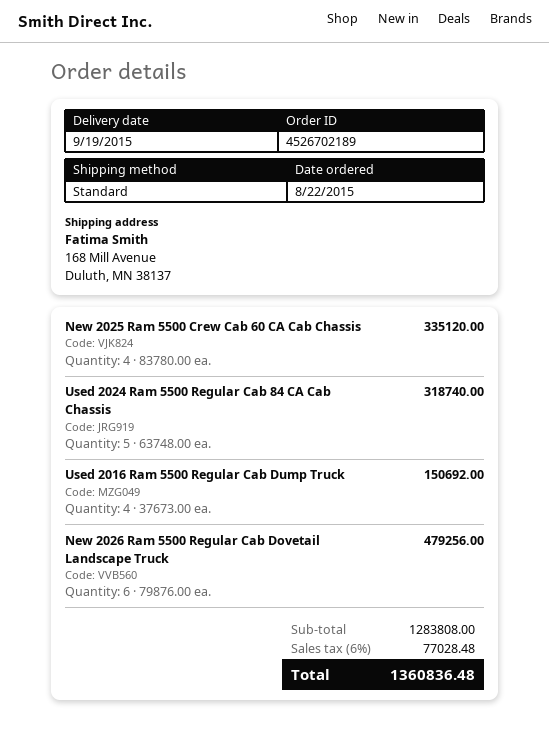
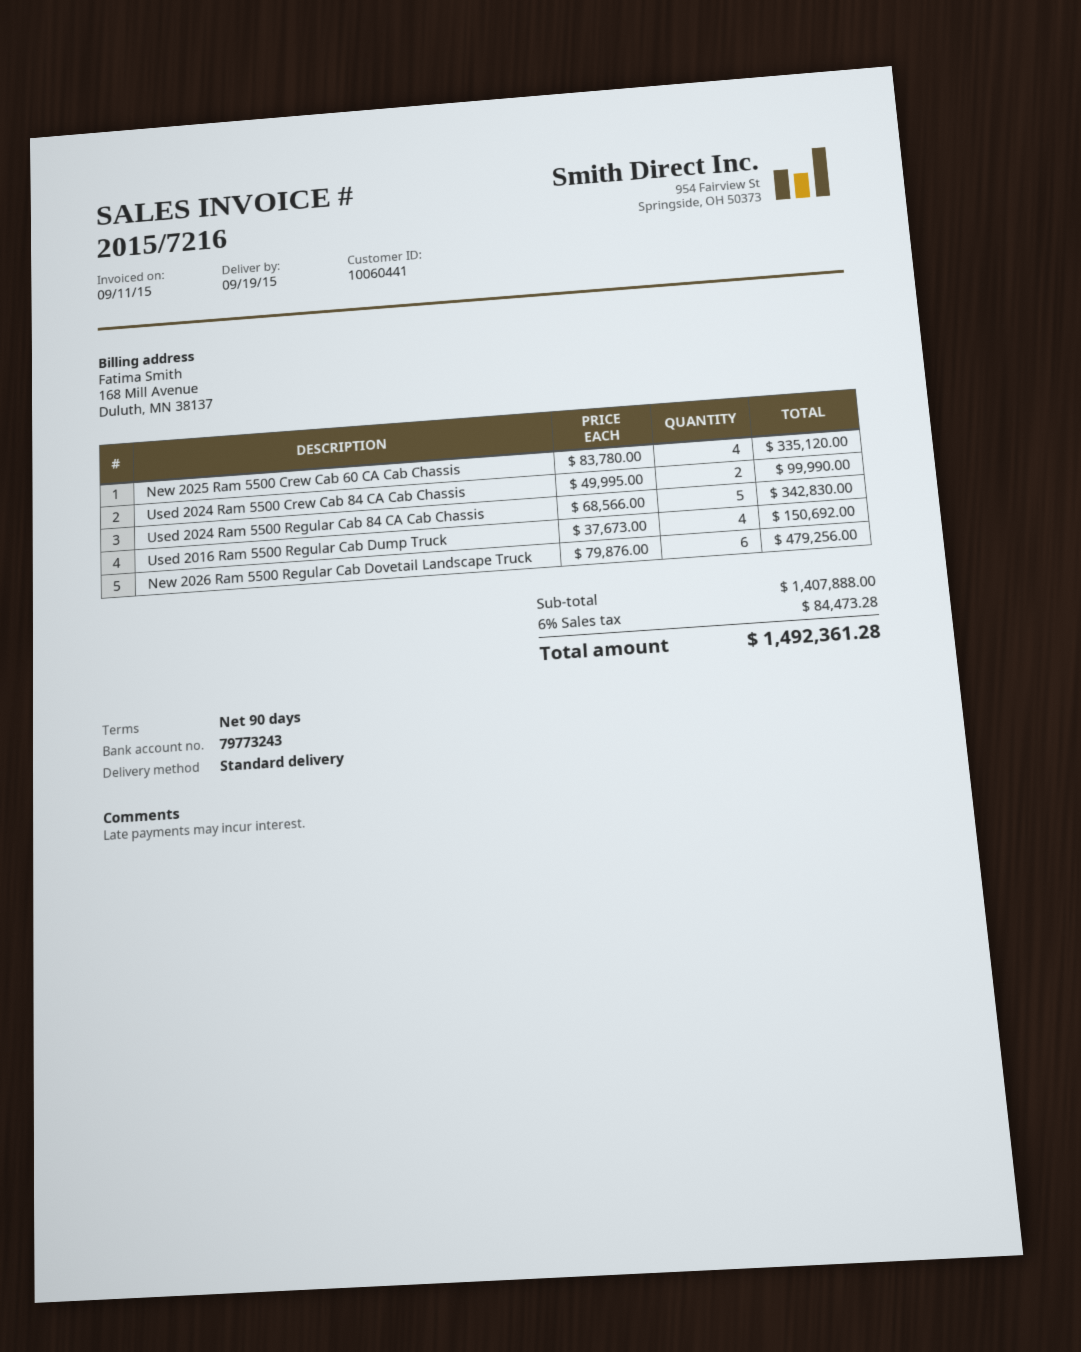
Used 2024 Ram 5500 Regular Cab 84 CA Cab Chassis: 5 x 63748.00 = 318740.00 -> 5 x 68566.00 = 342830.00
Used 2024 Ram 5500 Crew Cab 84 CA Cab Chassis: none -> 2 x 49995.00 = 99990.00
subtotal: 1283808.00 -> 1407888.00
tax: 6% = 77028.48 -> 6% = 84473.28
total: 1360836.48 -> 1492361.28

